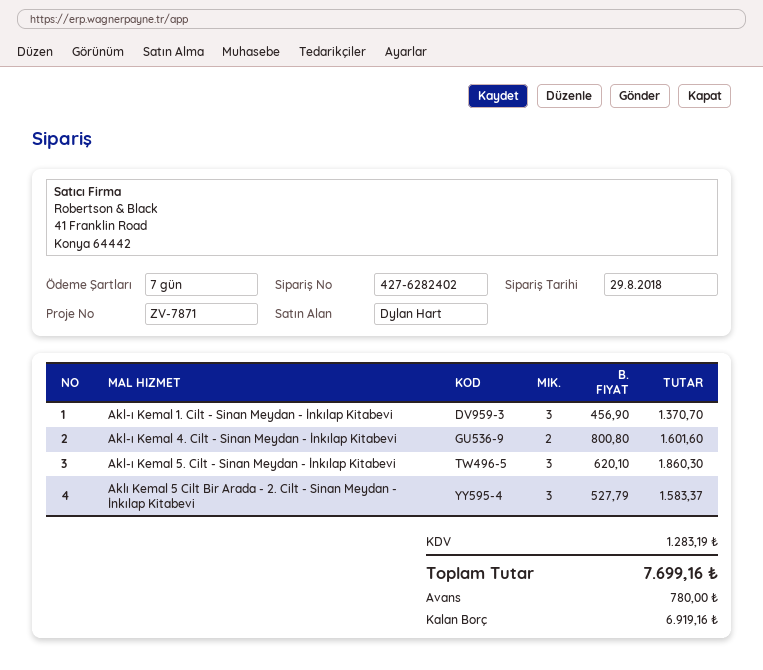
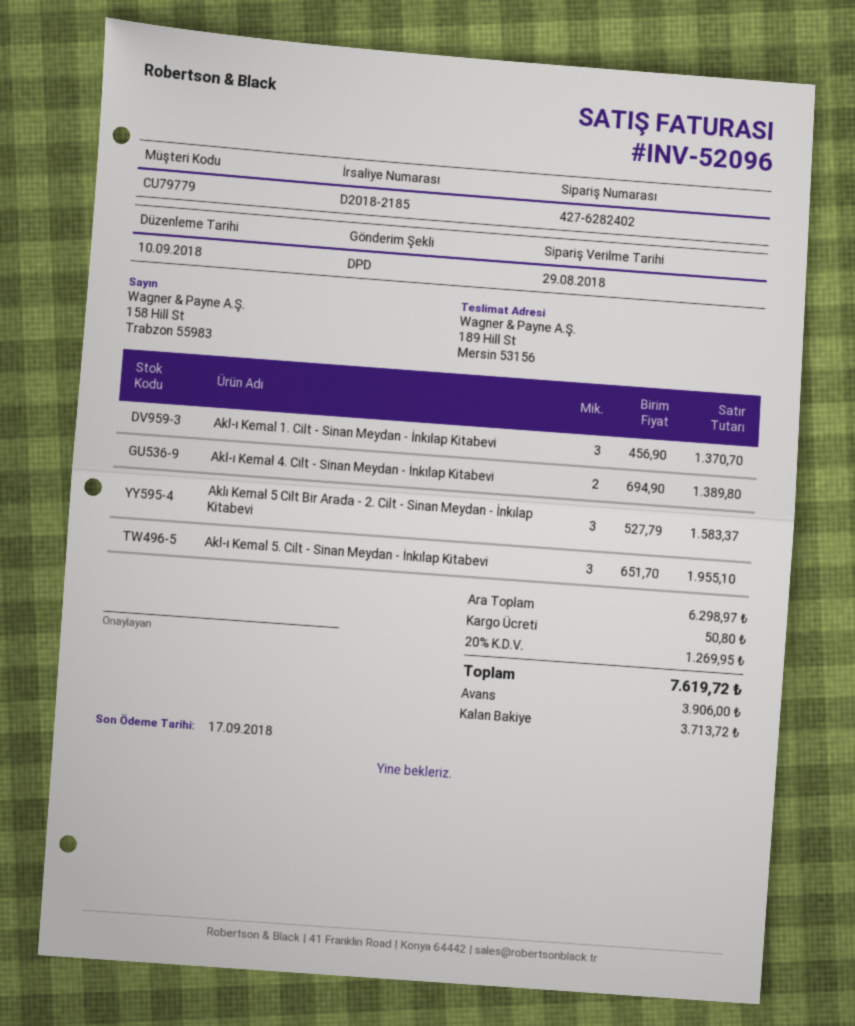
Akl-ı Kemal 4. Cilt - Sinan Meydan - İnkılap Kitabevi: 2 x 800.80 = 1601.60 -> 2 x 694.90 = 1389.80
Akl-ı Kemal 5. Cilt - Sinan Meydan - İnkılap Kitabevi: 3 x 620.10 = 1860.30 -> 3 x 651.70 = 1955.10
shipping: none -> 50.80
tax: 1283.19 -> 1269.95
total: 7699.16 -> 7619.72
deposit: 780.00 -> 3906.00
balance: 6919.16 -> 3713.72

